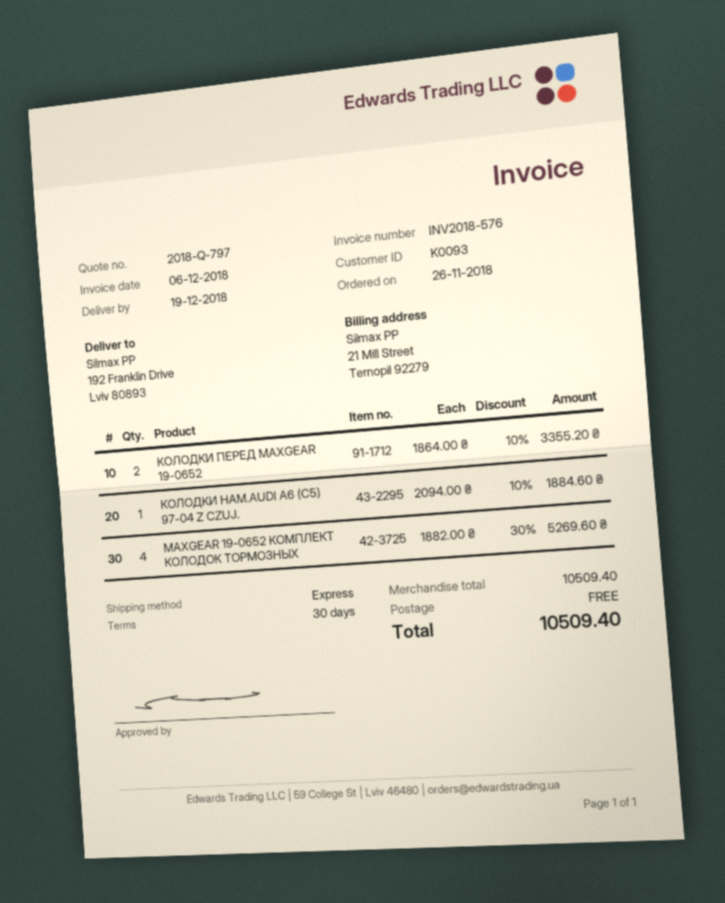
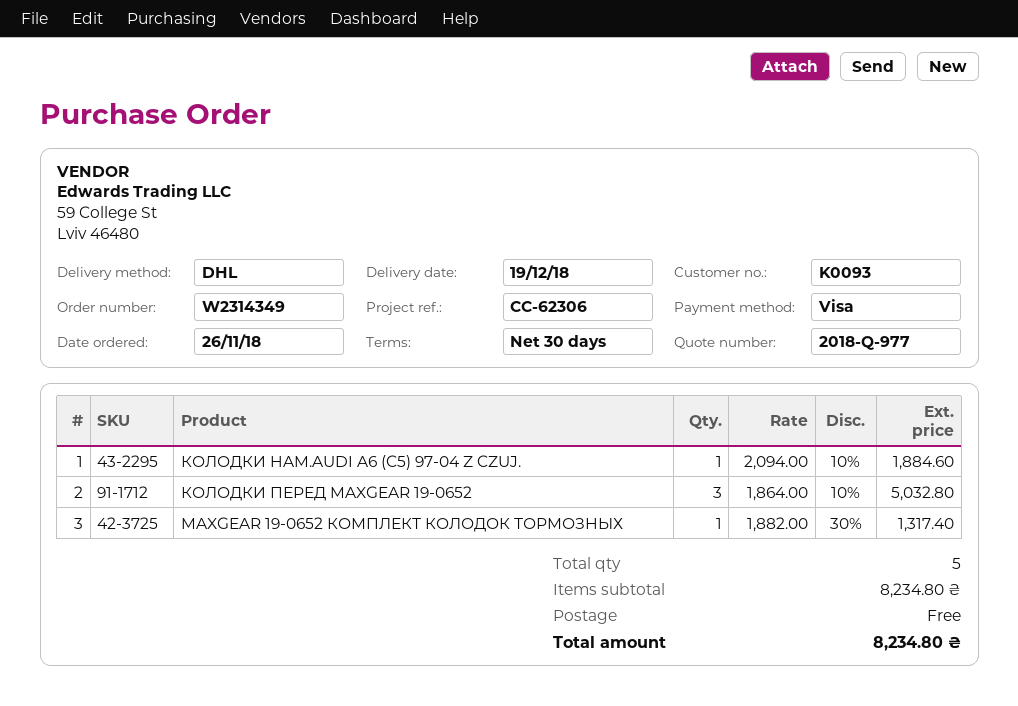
quote number: 2018-Q-797 -> 2018-Q-977
shipping method: express -> DHL
КОЛОДКИ ПЕРЕД MAXGEAR 19-0652: 2 x 1864.00 - 10% = 3355.20 -> 3 x 1864.00 - 10% = 5032.80
MAXGEAR 19-0652 КОМПЛЕКТ КОЛОДОК ТОРМОЗНЫХ: 4 x 1882.00 - 30% = 5269.60 -> 1 x 1882.00 - 30% = 1317.40
subtotal: 10509.40 -> 8234.80
total: 10509.40 -> 8234.80

